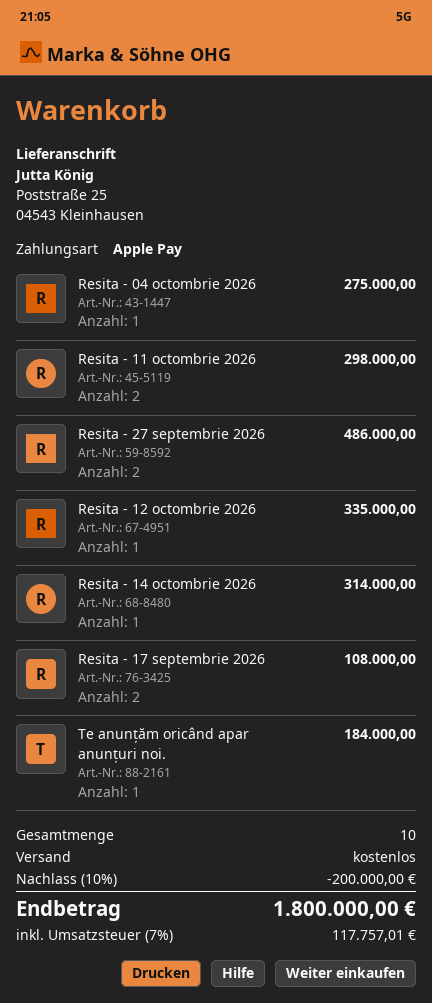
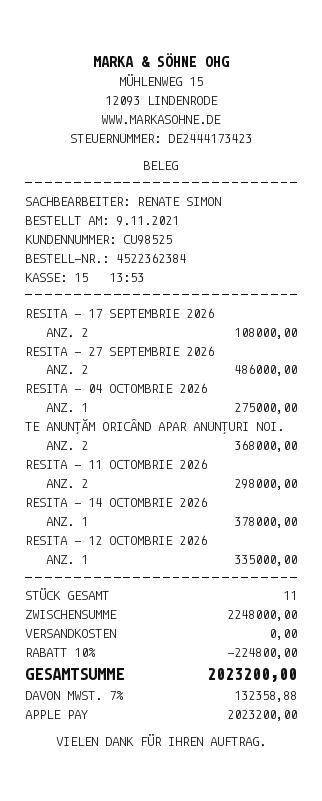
Resita - 14 octombrie 2026: 1 for 314000.00 -> 1 for 378000.00
Te anunțăm oricând apar anunțuri noi.: 1 for 184000.00 -> 2 for 368000.00
total quantity: 10 -> 11
discount: 10% = 200000.00 -> 10% = 224800.00
tax: 7% = 117757.01 -> 7% = 132358.88
total: 1800000.00 -> 2023200.00

